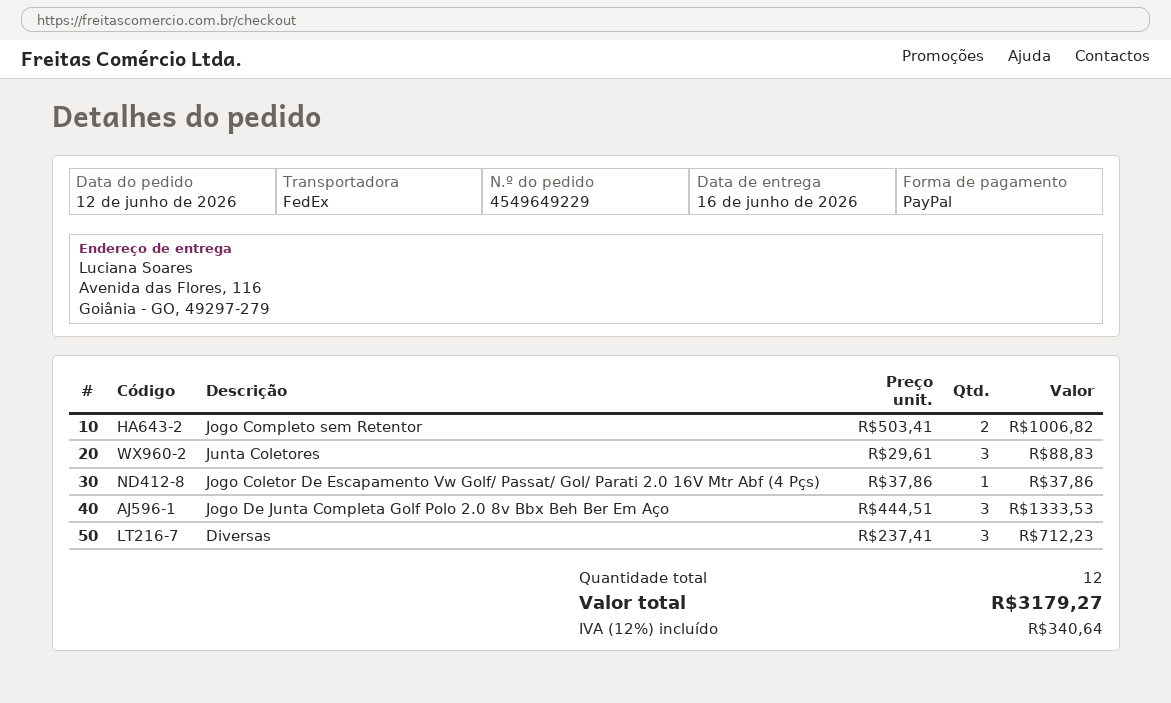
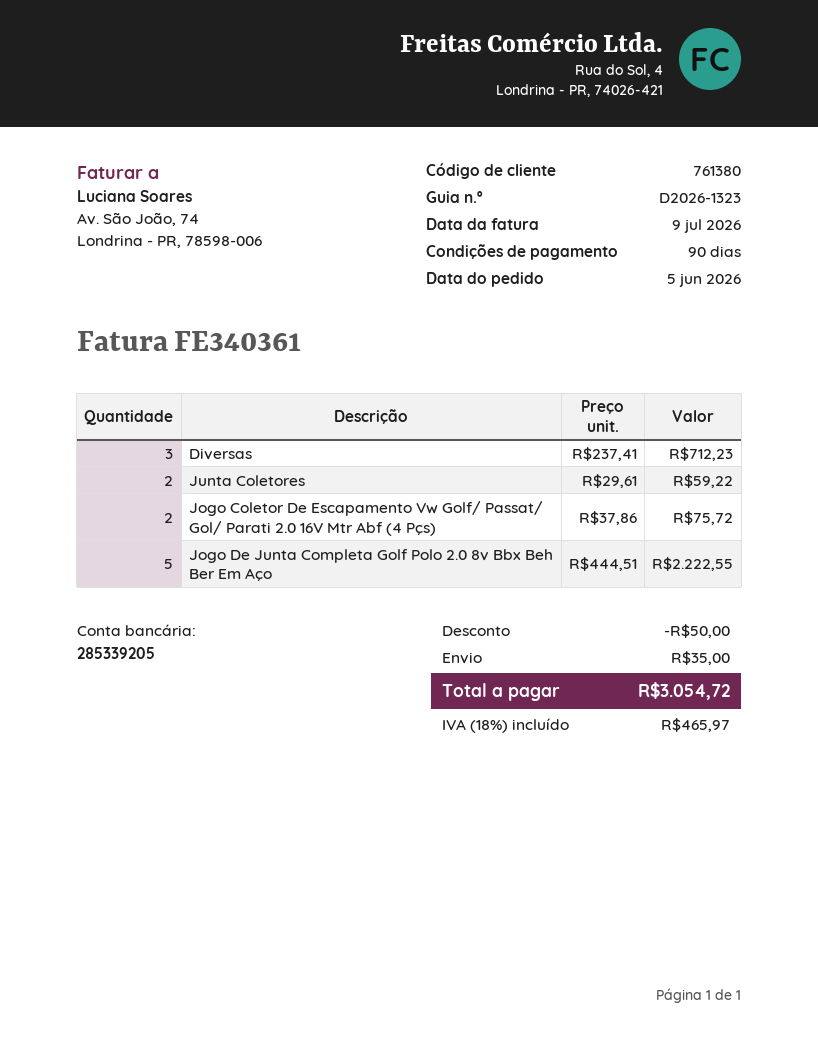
order date: 2026-06-12 -> 2026-06-05
Jogo Completo sem Retentor: 2 x 503.41 = 1006.82 -> none
Junta Coletores: 3 x 29.61 = 88.83 -> 2 x 29.61 = 59.22
Jogo Coletor De Escapamento Vw Golf/ Passat/ Gol/ Parati 2.0 16V Mtr Abf (4 Pçs): 1 x 37.86 = 37.86 -> 2 x 37.86 = 75.72
Jogo De Junta Completa Golf Polo 2.0 8v Bbx Beh Ber Em Aço: 3 x 444.51 = 1333.53 -> 5 x 444.51 = 2222.55
discount: none -> 50.00
shipping: none -> 35.00
tax: 12% = 340.64 -> 18% = 465.97
total: 3179.27 -> 3054.72

